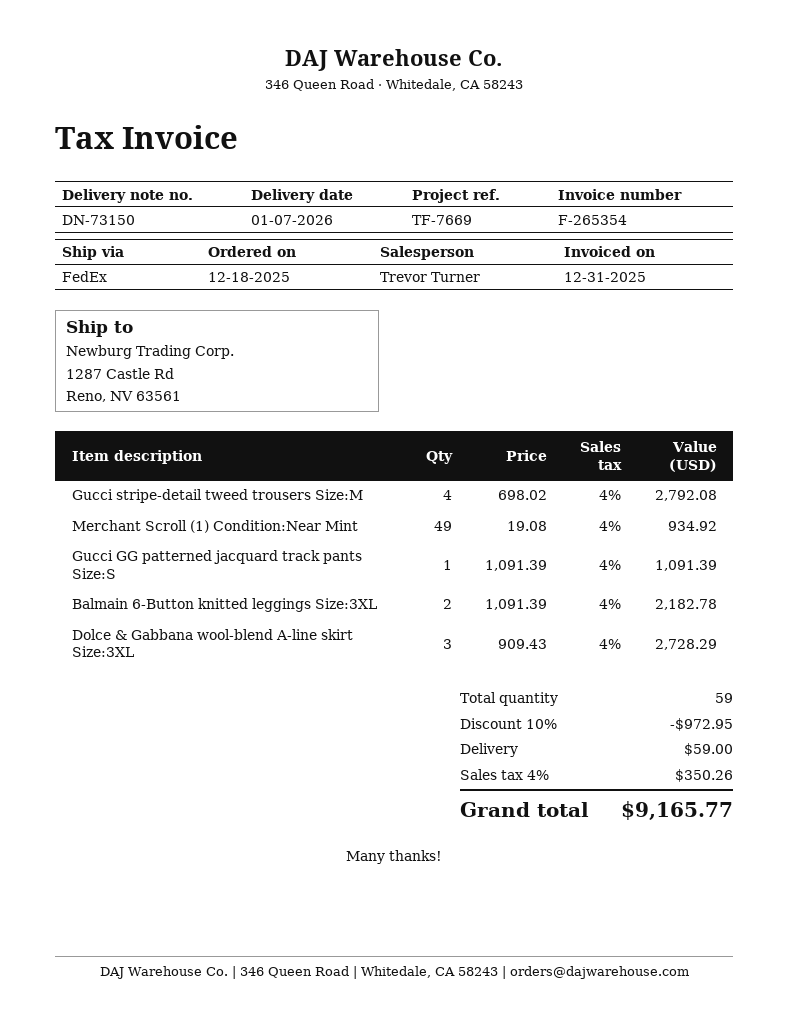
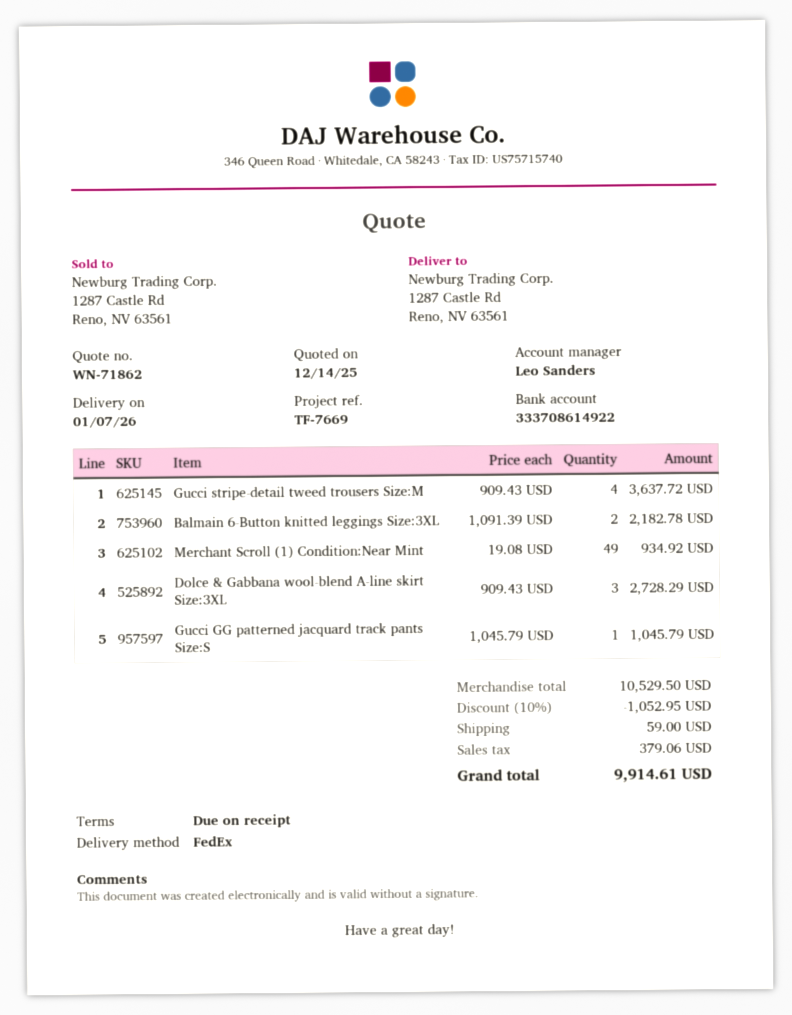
sales rep: Trevor Turner -> Leo Sanders
Gucci stripe-detail tweed trousers Size:M: 4 x 698.02 = 2792.08 -> 4 x 909.43 = 3637.72
Gucci GG patterned jacquard track pants Size:S: 1 x 1091.39 = 1091.39 -> 1 x 1045.79 = 1045.79
discount: 10% = 972.95 -> 10% = 1052.95
tax: 350.26 -> 379.06
total: 9165.77 -> 9914.61

